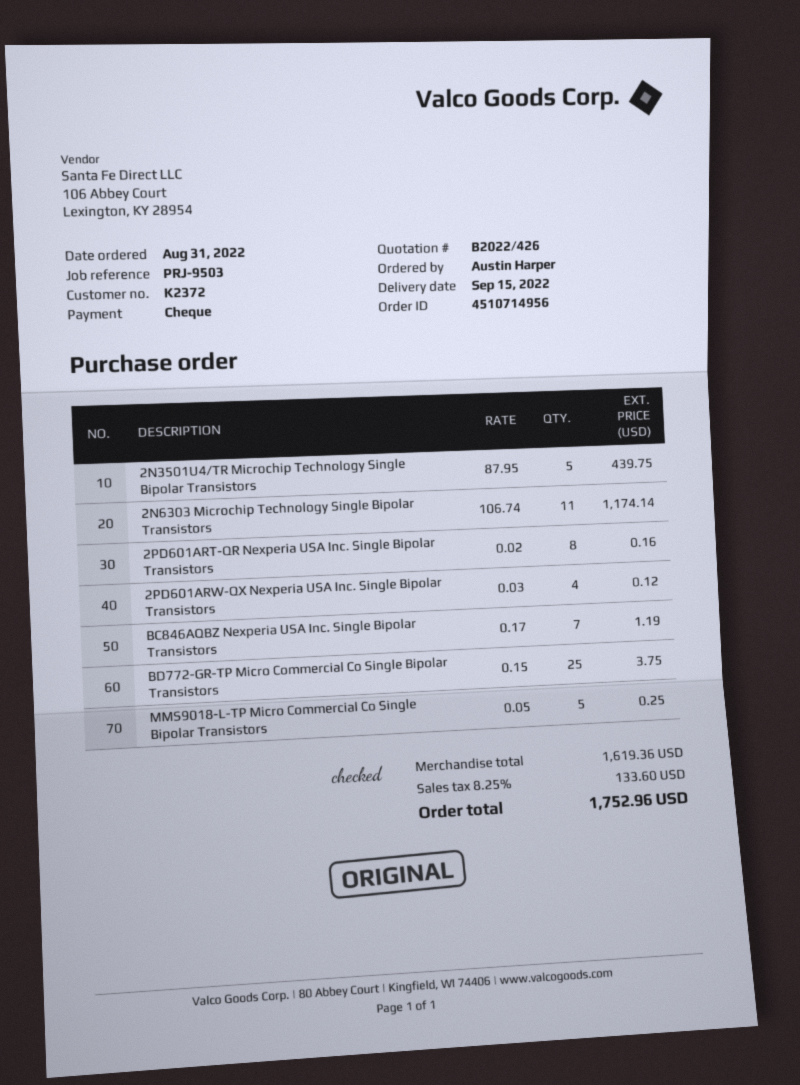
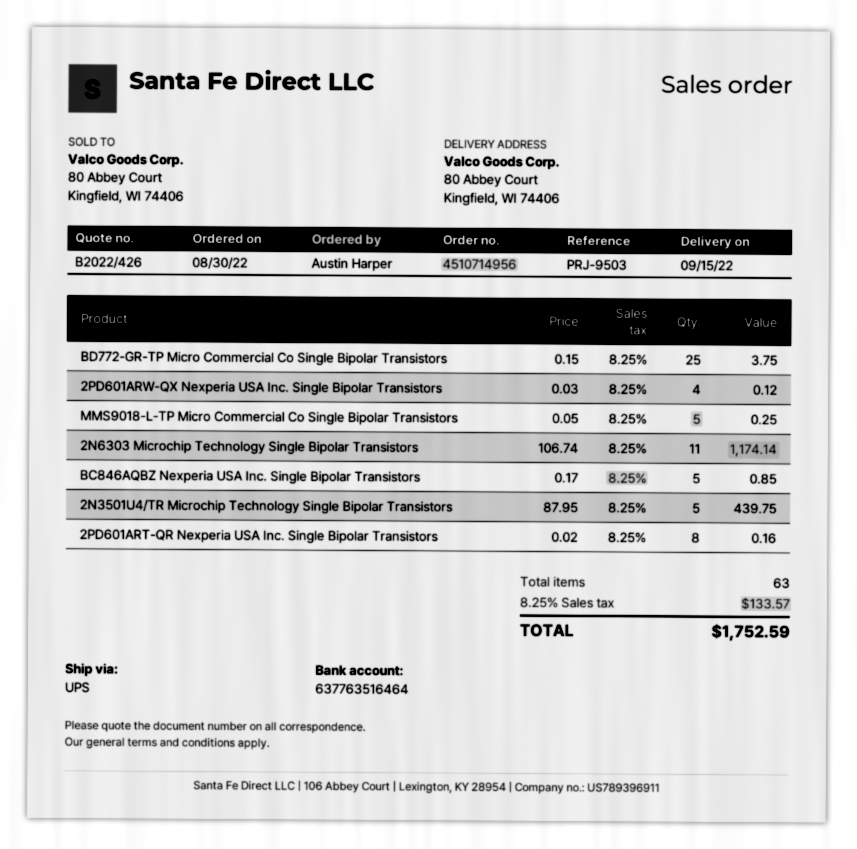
order date: 2022-08-31 -> 2022-08-30
BC846AQBZ Nexperia USA Inc. Single Bipolar Transistors: 7 x 0.17 = 1.19 -> 5 x 0.17 = 0.85
tax: 8.25% = 133.60 -> 8.25% = 133.57
total: 1752.96 -> 1752.59

